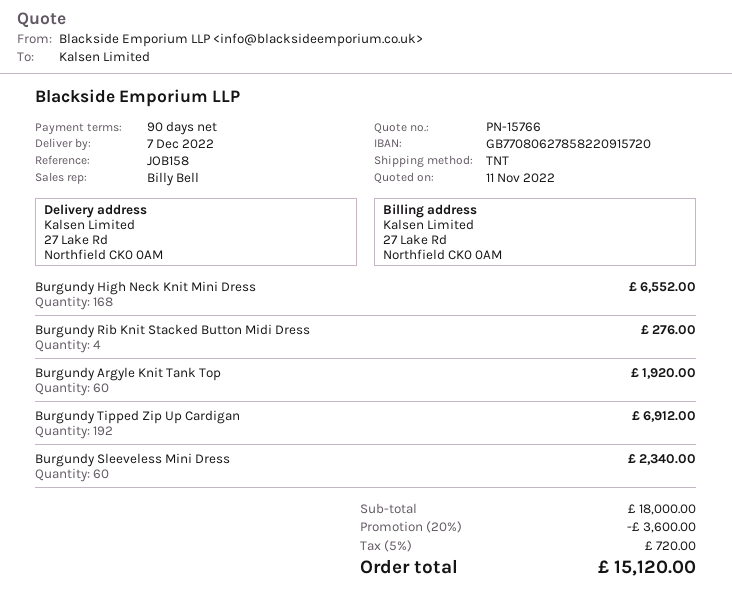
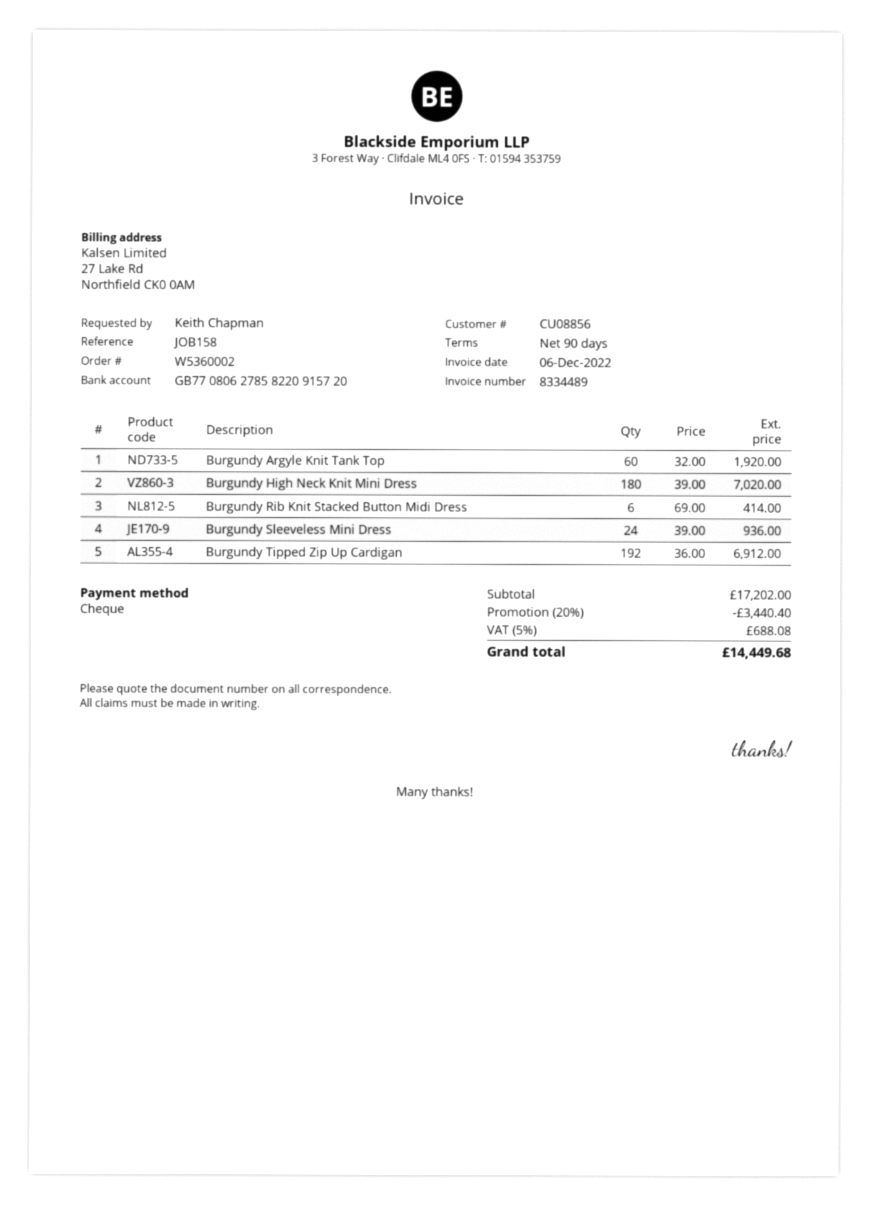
Burgundy High Neck Knit Mini Dress: 168 for 6552.00 -> 180 for 7020.00
Burgundy Rib Knit Stacked Button Midi Dress: 4 for 276.00 -> 6 for 414.00
Burgundy Sleeveless Mini Dress: 60 for 2340.00 -> 24 for 936.00
subtotal: 18000.00 -> 17202.00
discount: 20% = 3600.00 -> 20% = 3440.40
tax: 5% = 720.00 -> 5% = 688.08
total: 15120.00 -> 14449.68

